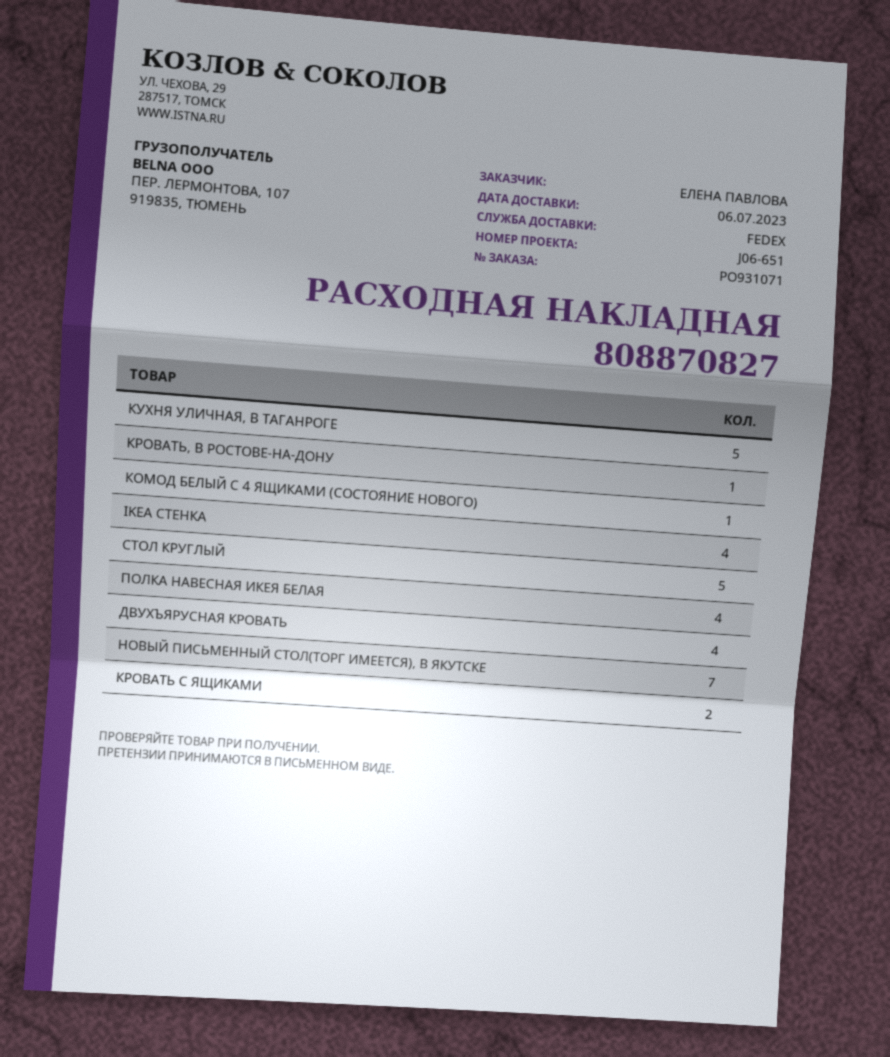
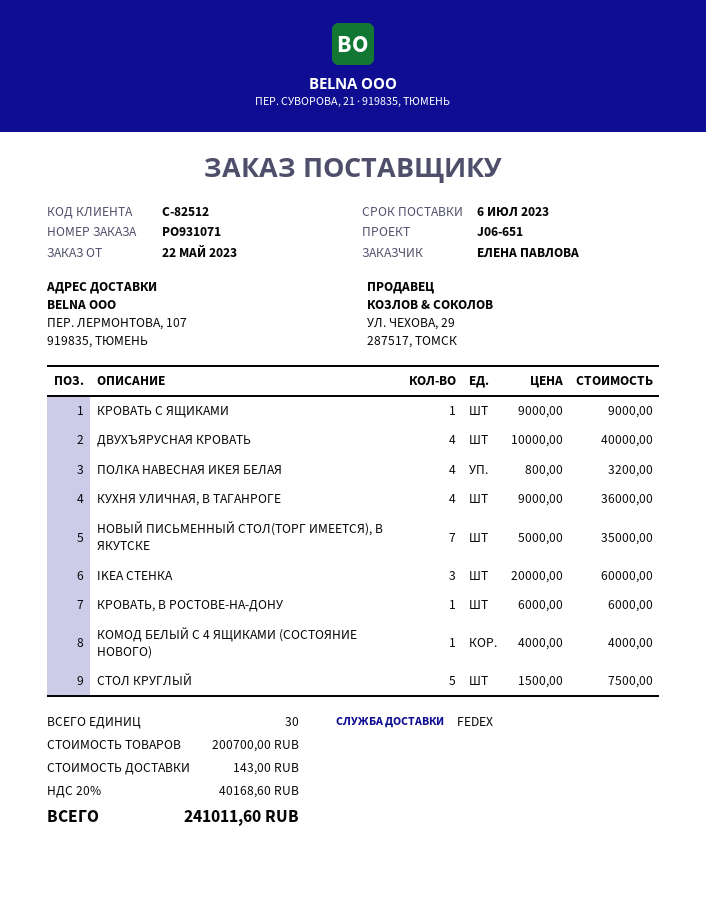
КУХНЯ УЛИЧНАЯ, В ТАГАНРОГЕ: 5 -> 4
IKEA СТЕНКА: 4 -> 3
КРОВАТЬ С ЯЩИКАМИ: 2 -> 1

